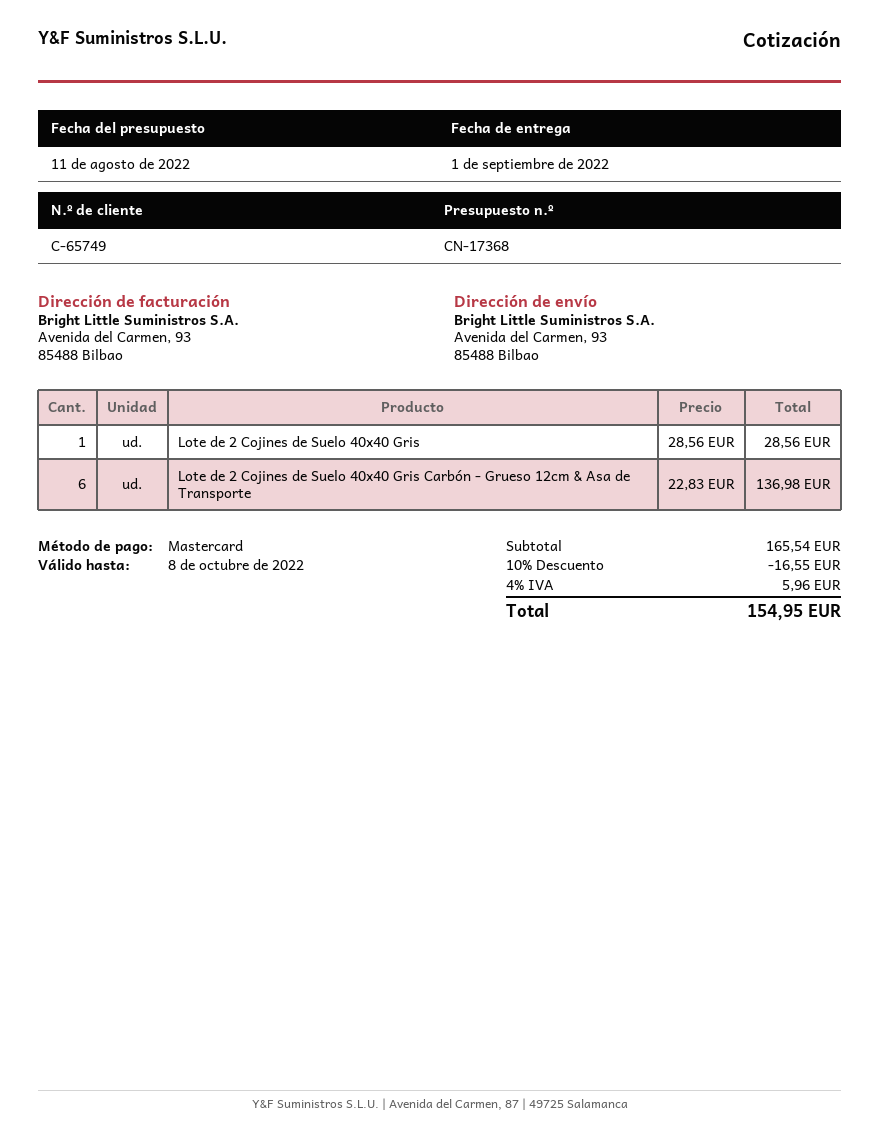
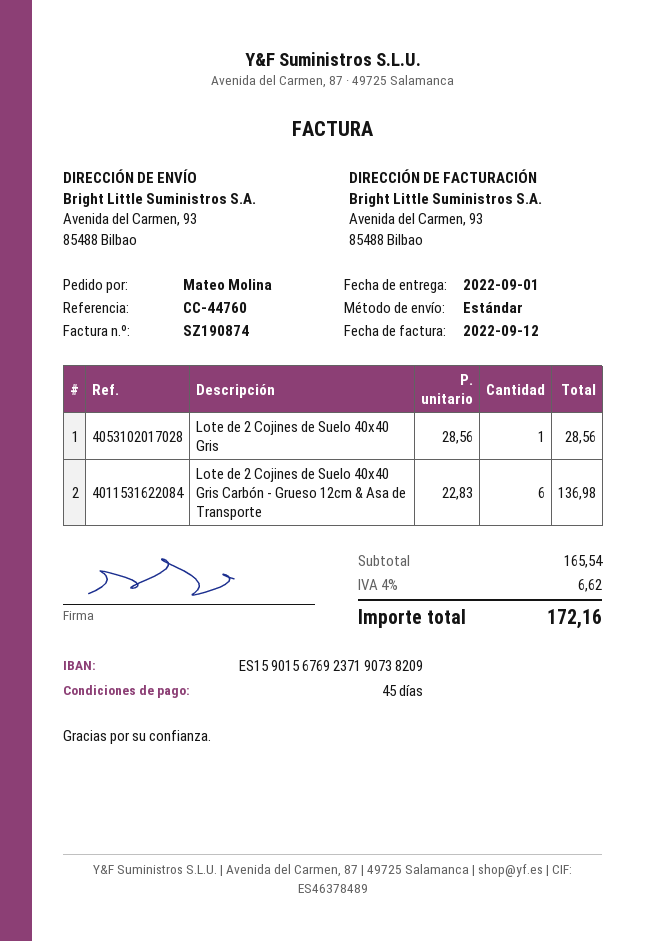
discount: 10% = 16.55 -> none
tax: 4% = 5.96 -> 4% = 6.62
total: 154.95 -> 172.16

